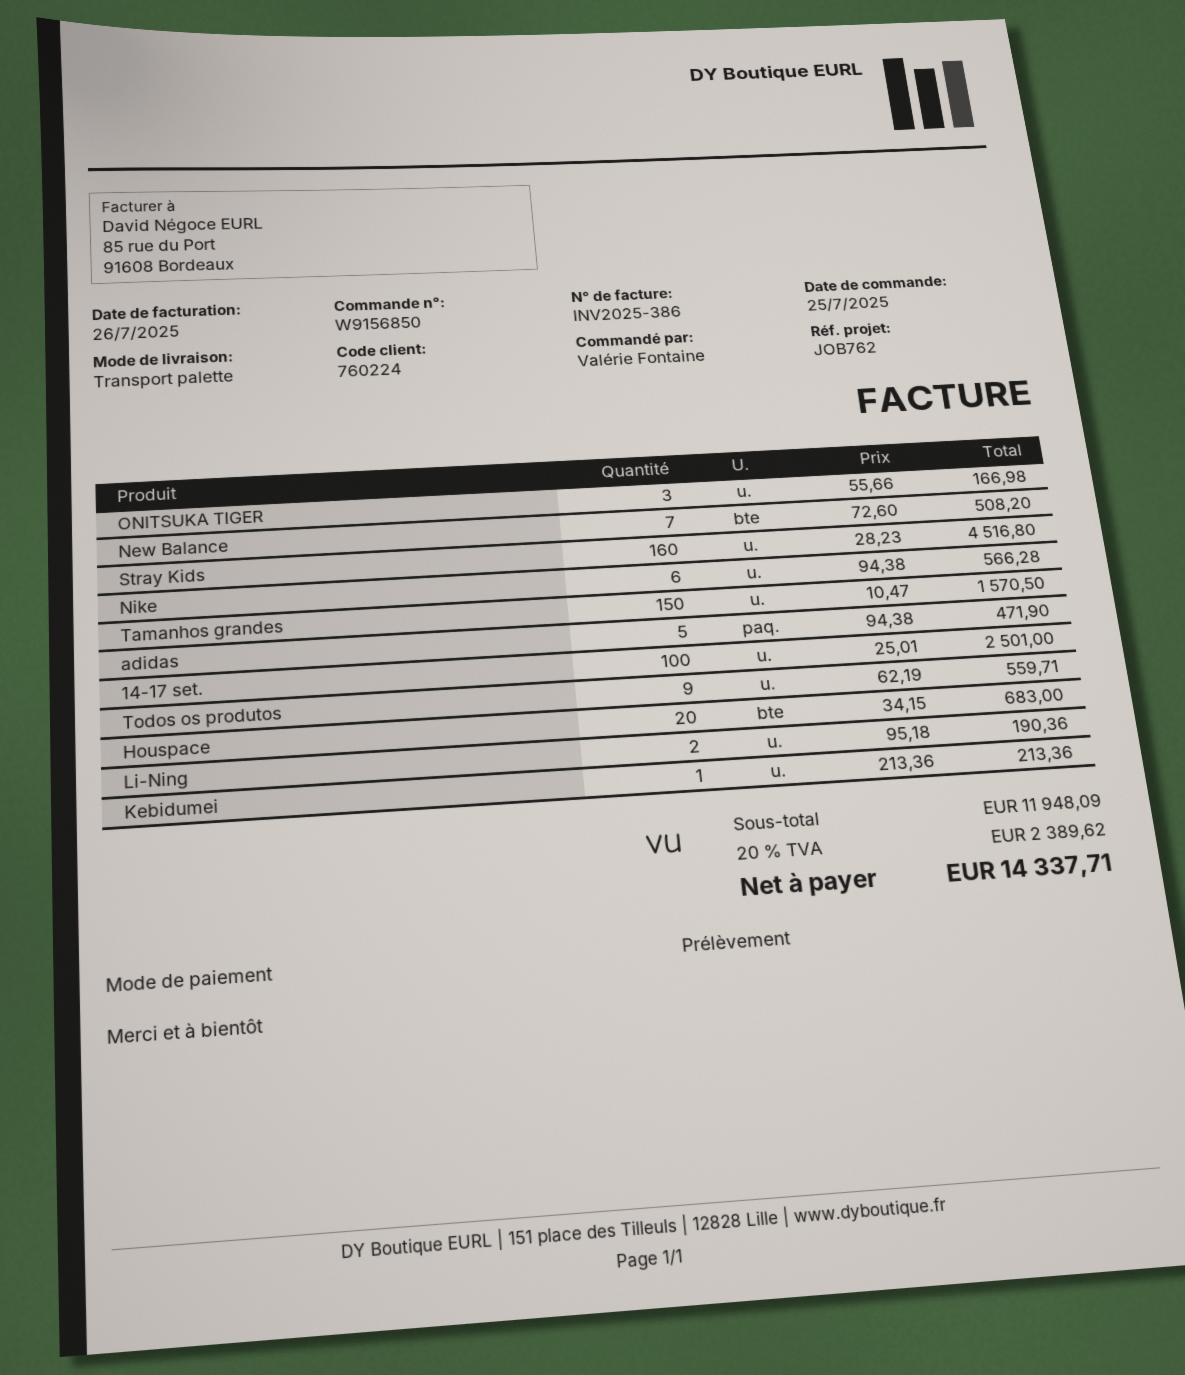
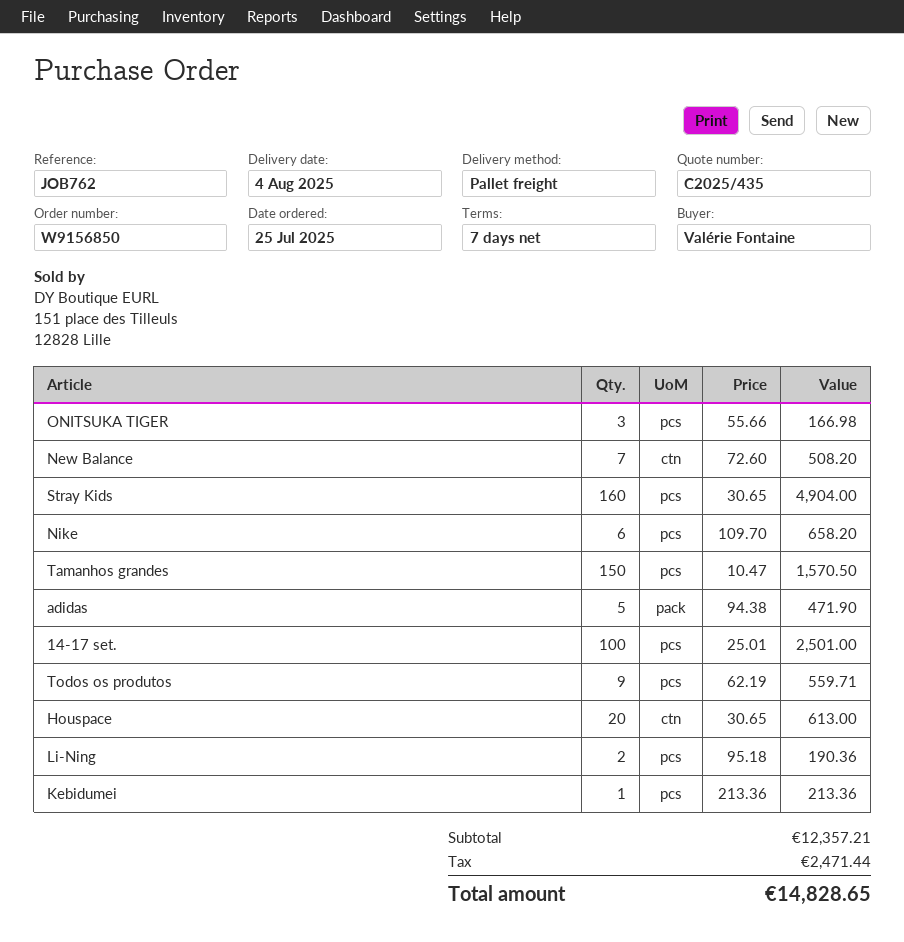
Stray Kids: 160 x 28.23 = 4516.80 -> 160 x 30.65 = 4904.00
Nike: 6 x 94.38 = 566.28 -> 6 x 109.70 = 658.20
Houspace: 20 x 34.15 = 683.00 -> 20 x 30.65 = 613.00
subtotal: 11948.09 -> 12357.21
tax: 2389.62 -> 2471.44
total: 14337.71 -> 14828.65

